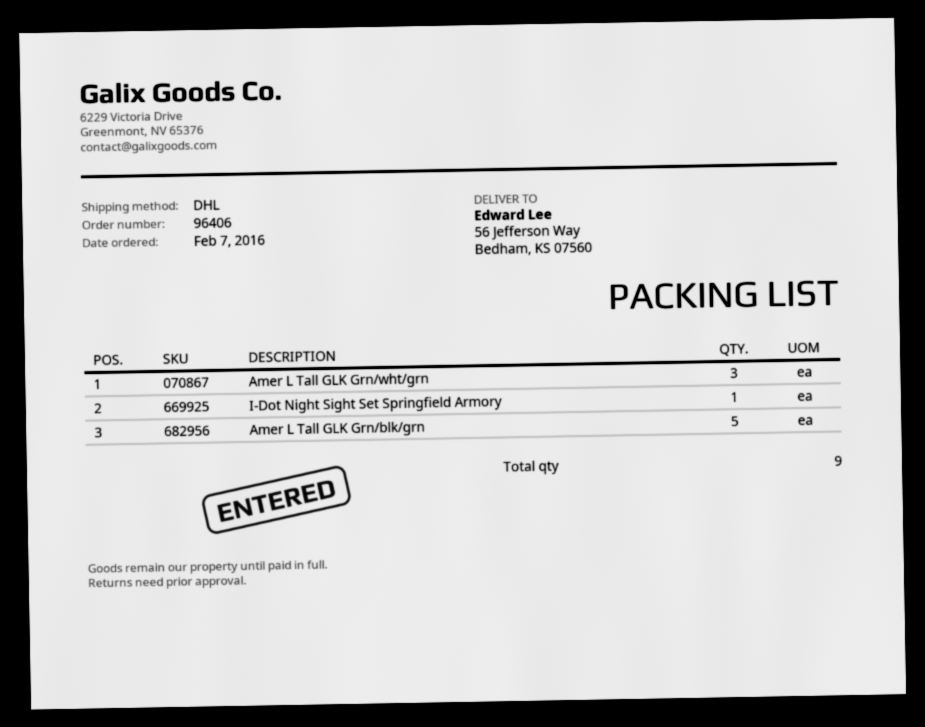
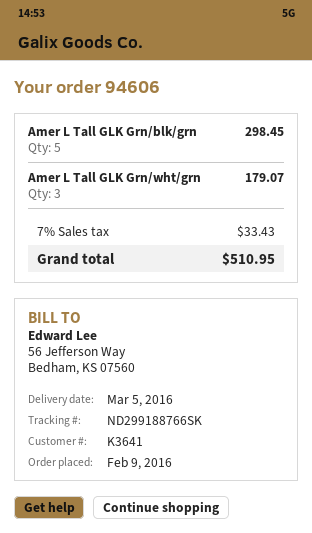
order number: 96406 -> 94606
order date: 2016-02-07 -> 2016-02-09
I-Dot Night Sight Set Springfield Armory: 1 -> none

